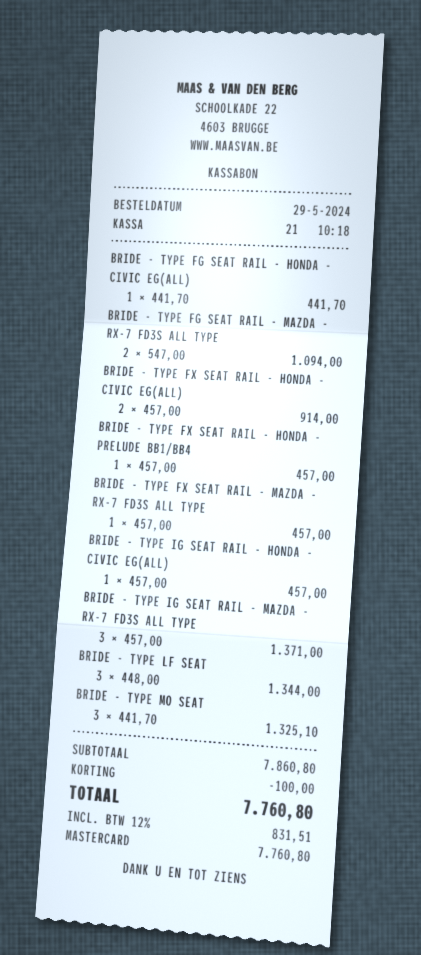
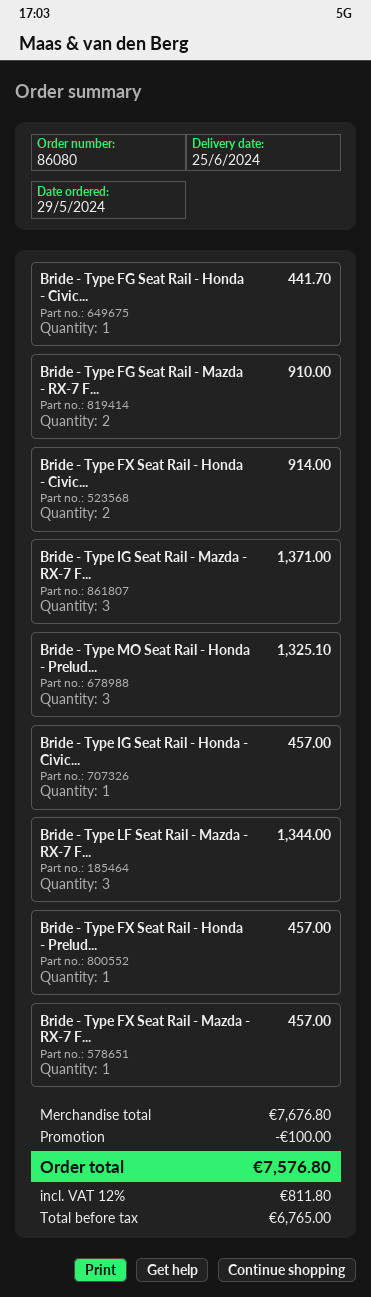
BRIDE - TYPE FG SEAT RAIL - MAZDA - RX-7 FD3S ALL TYPE: 2 for 1094.00 -> 2 for 910.00
subtotal: 7860.80 -> 7676.80
tax: 12% = 831.51 -> 12% = 811.80
total: 7760.80 -> 7576.80

